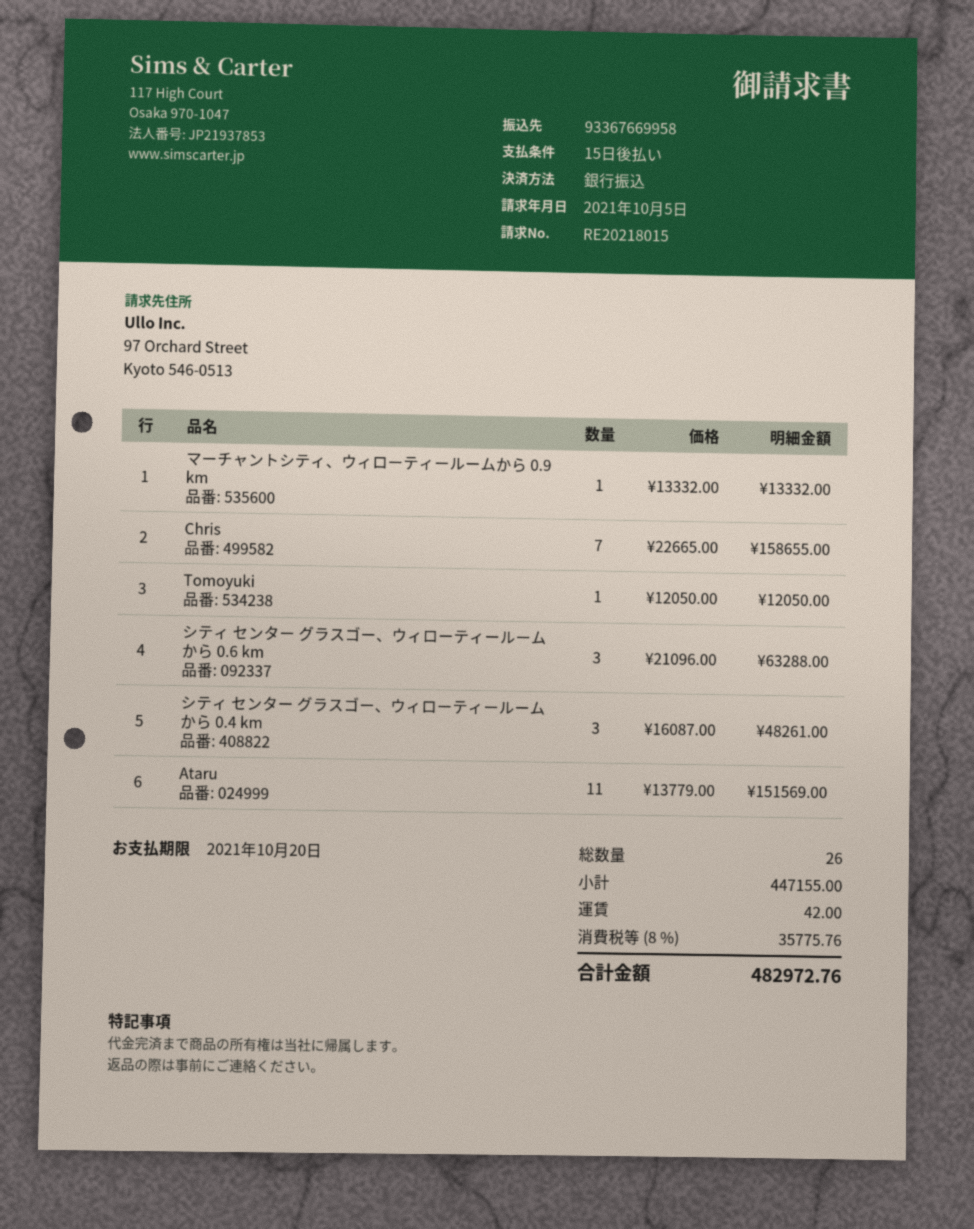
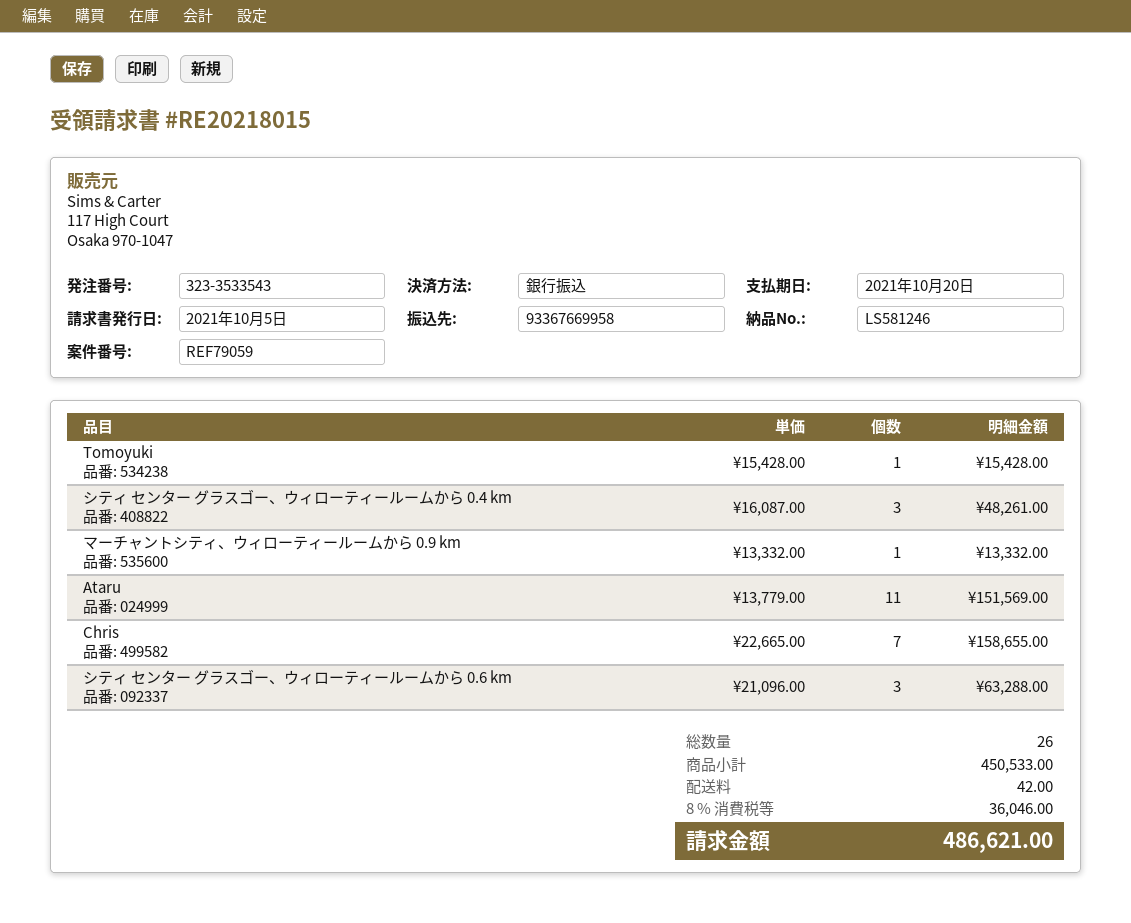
Tomoyuki: 1 x 12050.00 = 12050.00 -> 1 x 15428.00 = 15428.00
subtotal: 447155.00 -> 450533.00
tax: 8% = 35775.76 -> 8% = 36046.00
total: 482972.76 -> 486621.00

